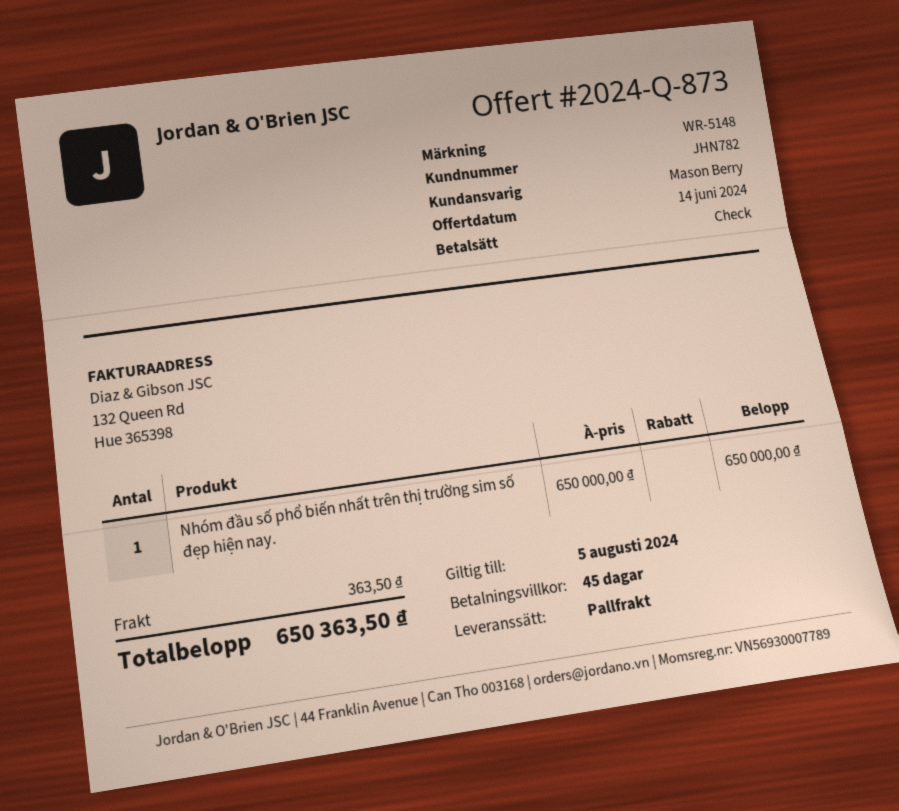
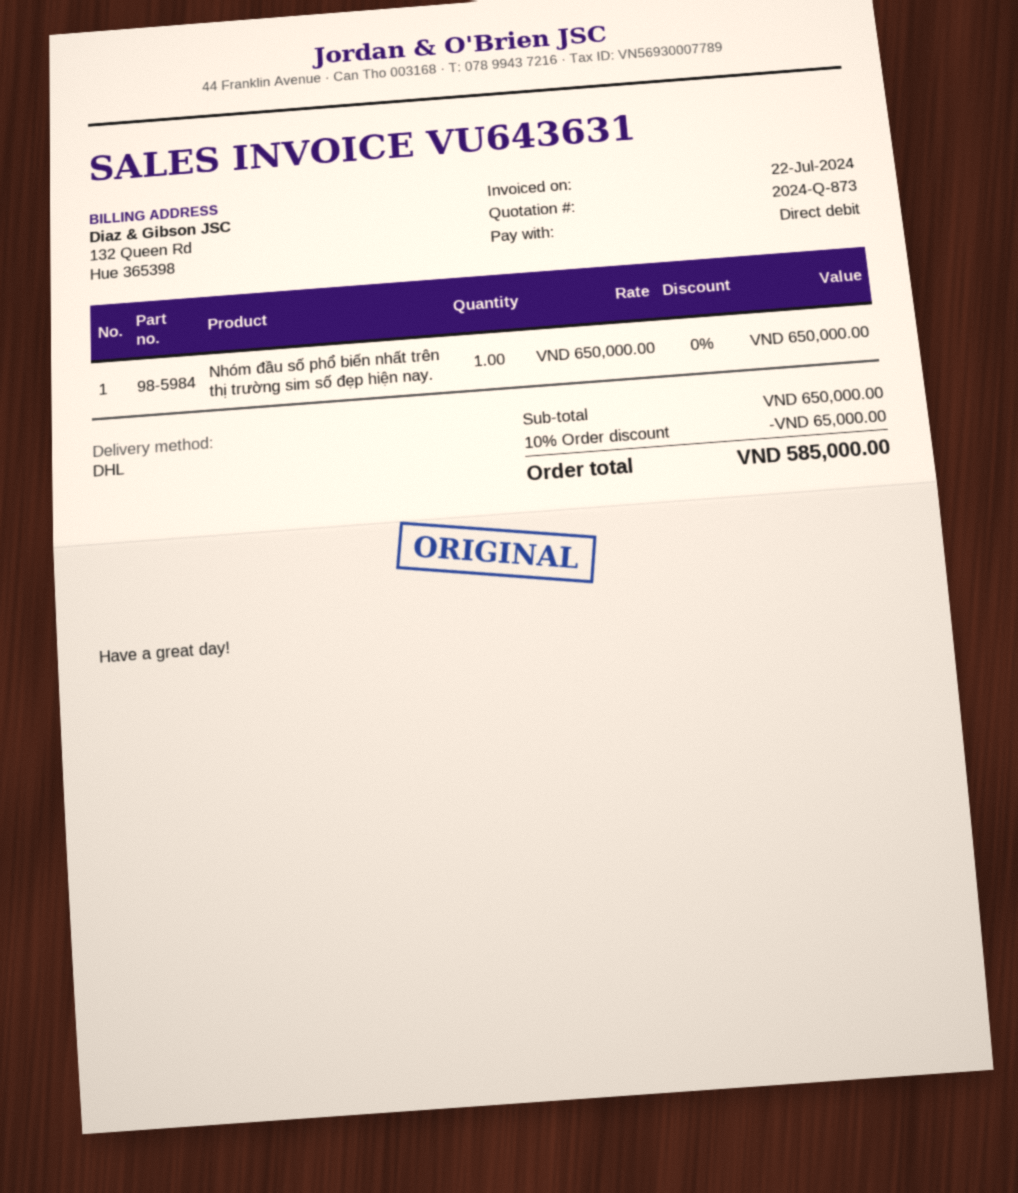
payment method: cheque -> direct debit
shipping method: pallet freight -> DHL
discount: none -> 10% = 65000.00
shipping: 363.50 -> none
total: 650363.50 -> 585000.00

